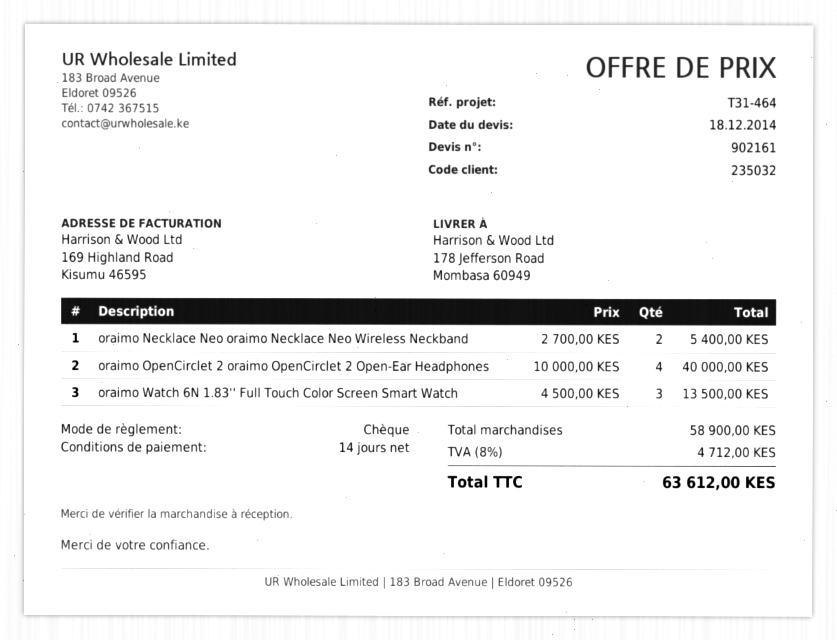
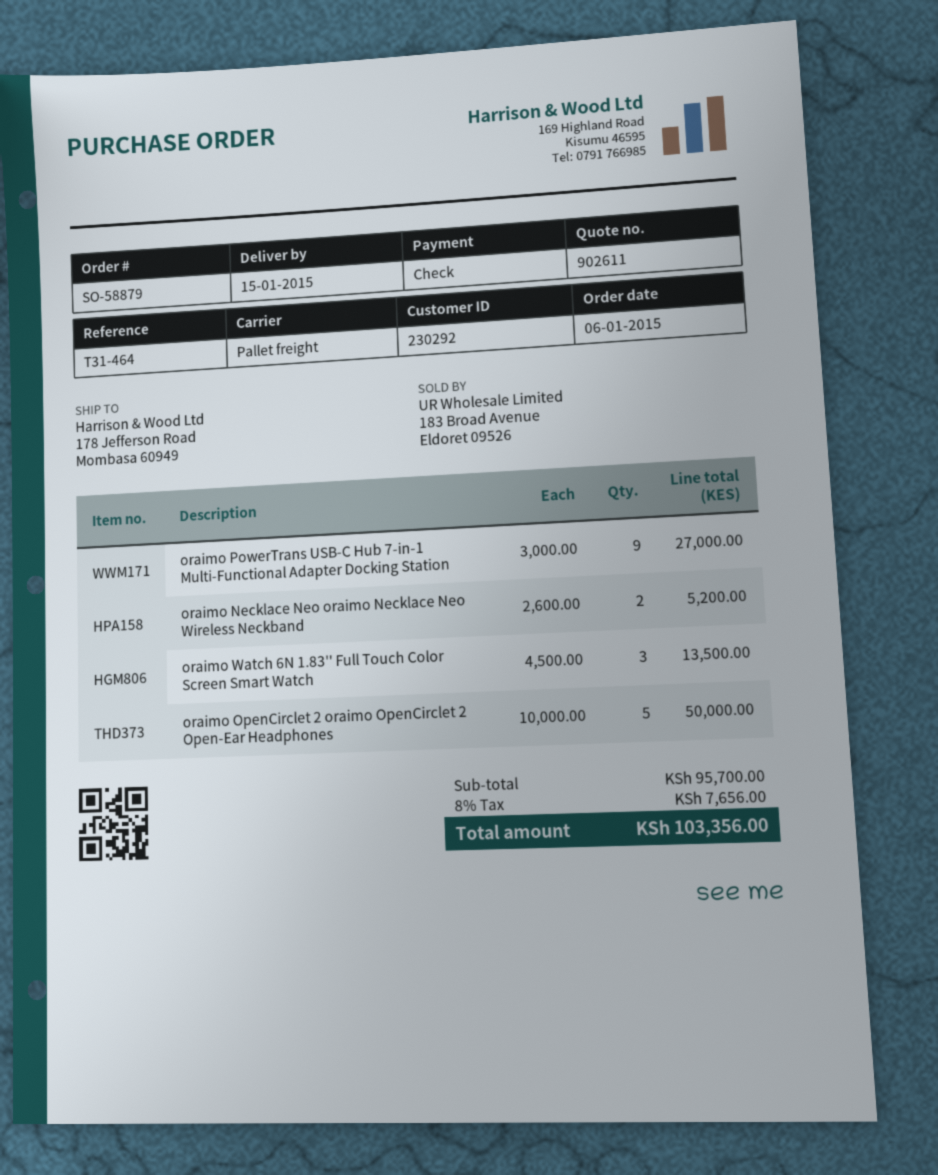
quote number: 902161 -> 902611
customer number: 235032 -> 230292
oraimo Necklace Neo oraimo Necklace Neo Wireless Neckband: 2 x 2700.00 = 5400.00 -> 2 x 2600.00 = 5200.00
oraimo OpenCirclet 2 oraimo OpenCirclet 2 Open-Ear Headphones: 4 x 10000.00 = 40000.00 -> 5 x 10000.00 = 50000.00
oraimo PowerTrans USB-C Hub 7-in-1 Multi-Functional Adapter Docking Station: none -> 9 x 3000.00 = 27000.00
subtotal: 58900.00 -> 95700.00
tax: 8% = 4712.00 -> 8% = 7656.00
total: 63612.00 -> 103356.00

